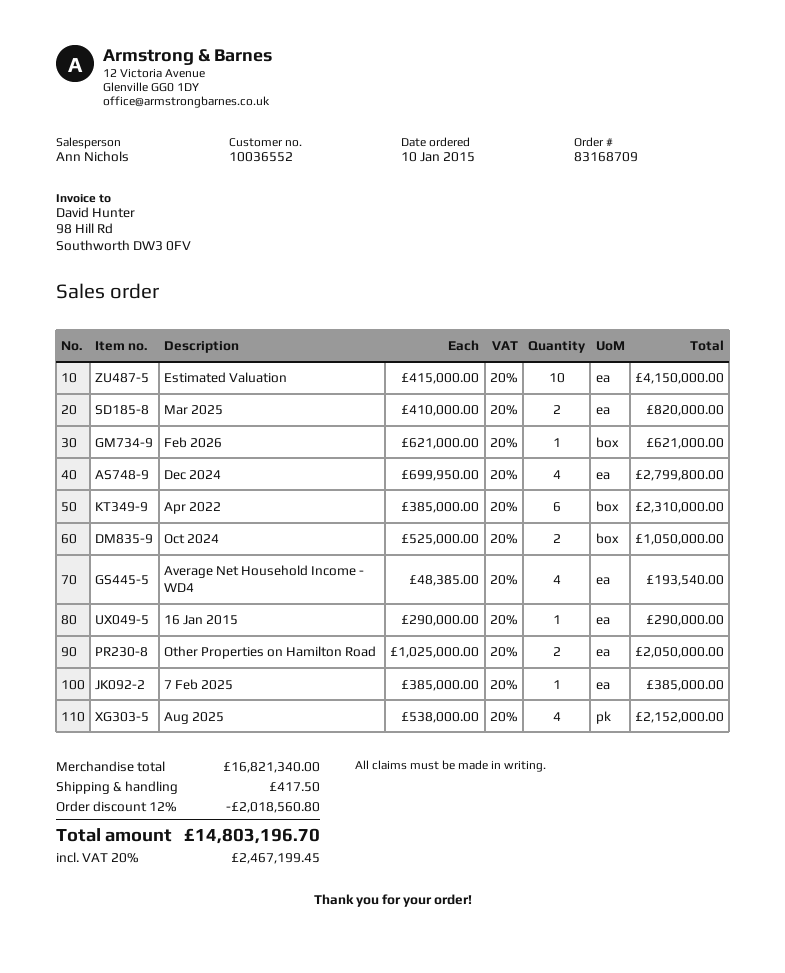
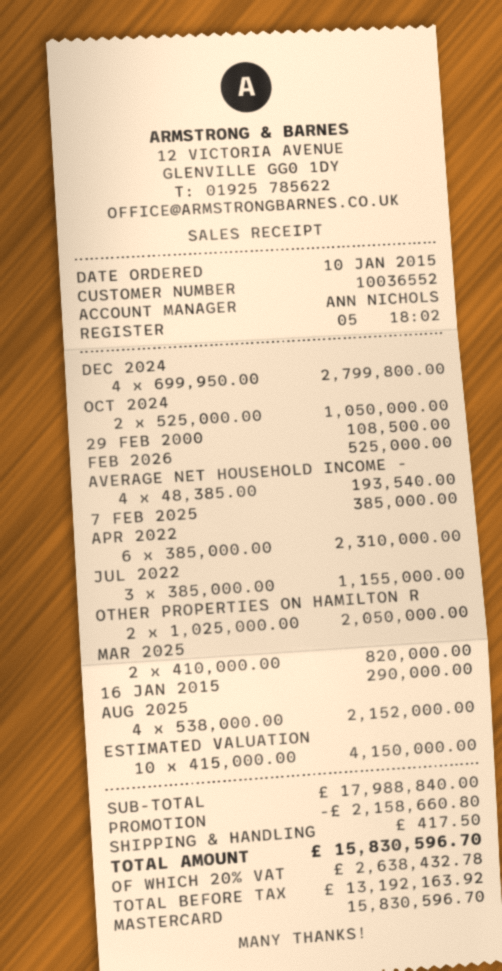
Feb 2026: 1 x 621000.00 = 621000.00 -> 1 x 525000.00 = 525000.00
29 FEB 2000: none -> 1 x 108500.00 = 108500.00
JUL 2022: none -> 3 x 385000.00 = 1155000.00
subtotal: 16821340.00 -> 17988840.00
discount: 2018560.80 -> 2158660.80
tax: 20% = 2467199.45 -> 20% = 2638432.78
total: 14803196.70 -> 15830596.70

